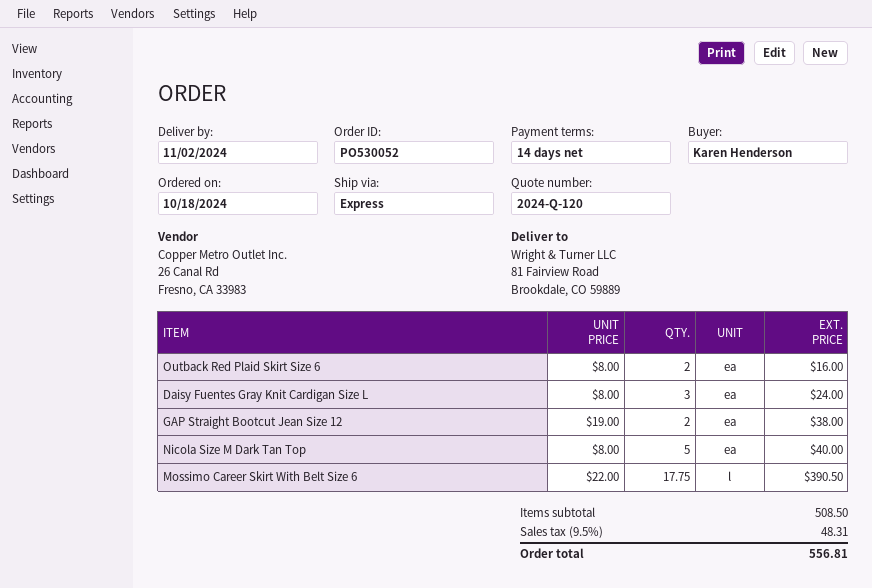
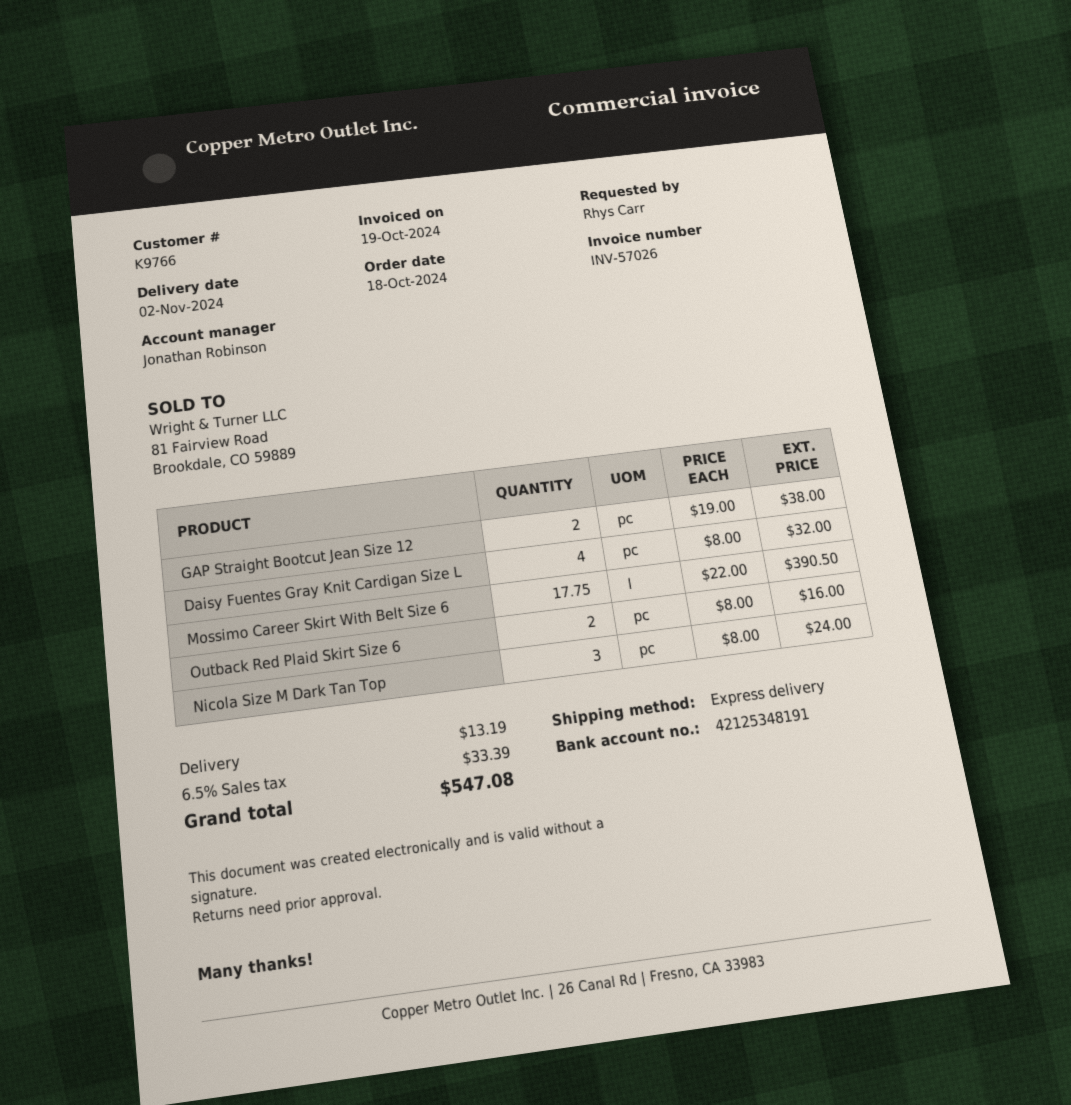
ordered by: Karen Henderson -> Rhys Carr
Daisy Fuentes Gray Knit Cardigan Size L: 3 x 8.00 = 24.00 -> 4 x 8.00 = 32.00
Nicola Size M Dark Tan Top: 5 x 8.00 = 40.00 -> 3 x 8.00 = 24.00
shipping: none -> 13.19
tax: 9.5% = 48.31 -> 6.5% = 33.39
total: 556.81 -> 547.08

